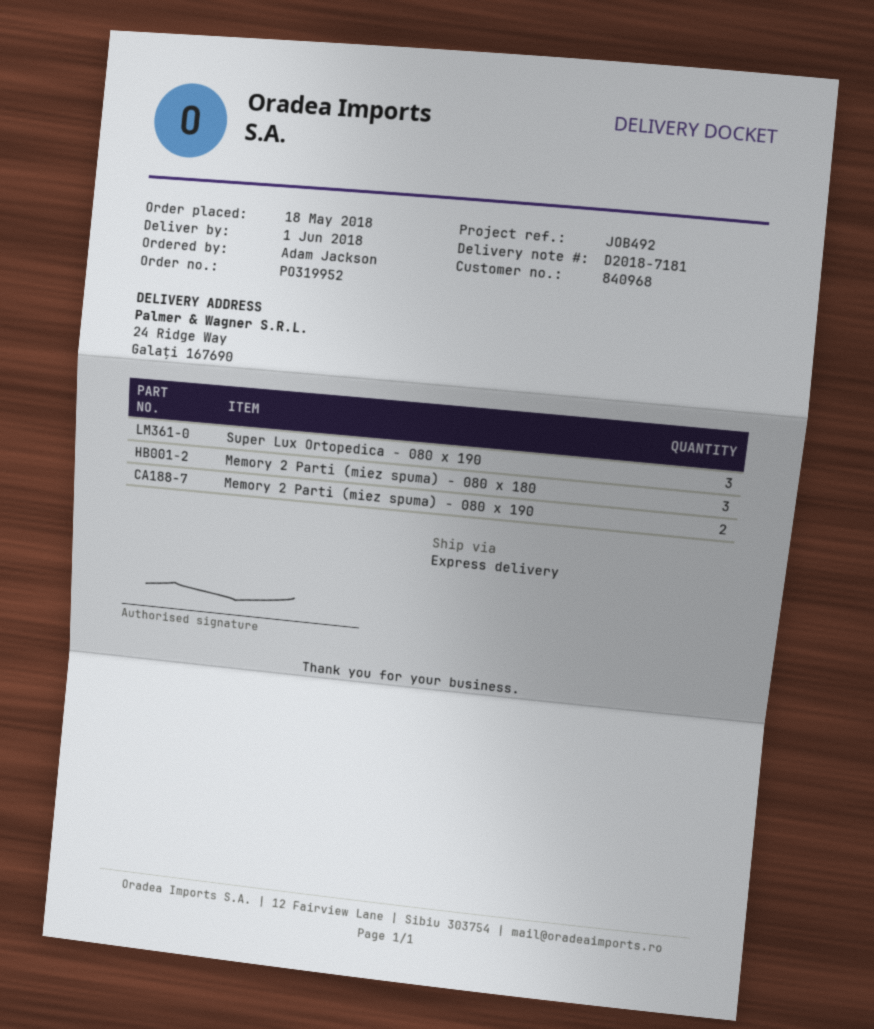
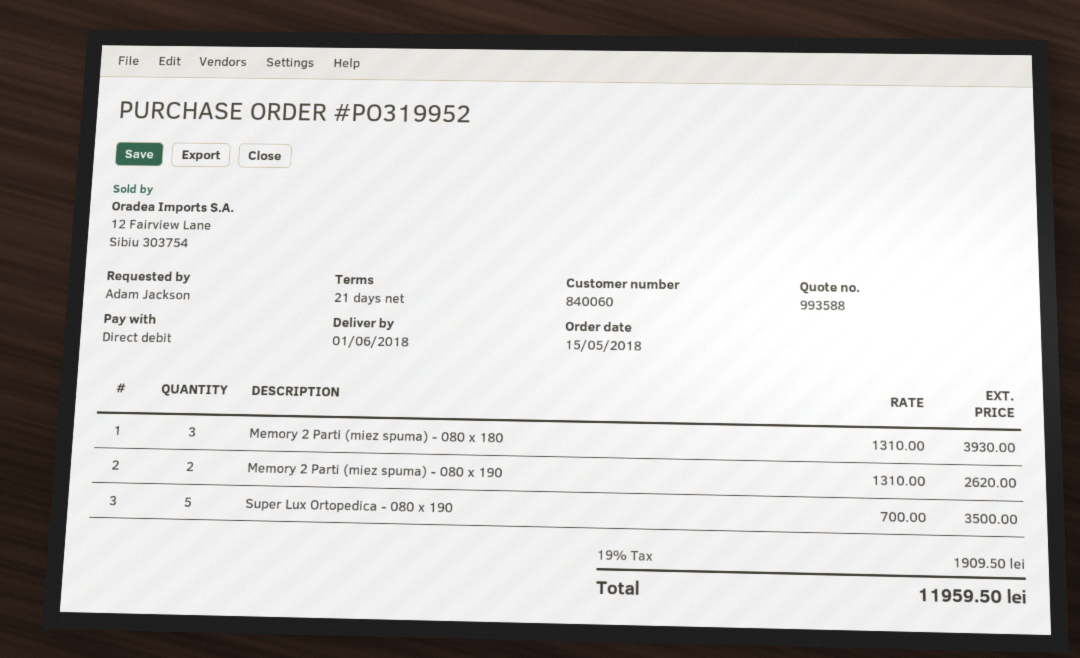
order date: 2018-05-18 -> 2018-05-15
customer number: 840968 -> 840060
Super Lux Ortopedica - 080 x 190: 3 -> 5

